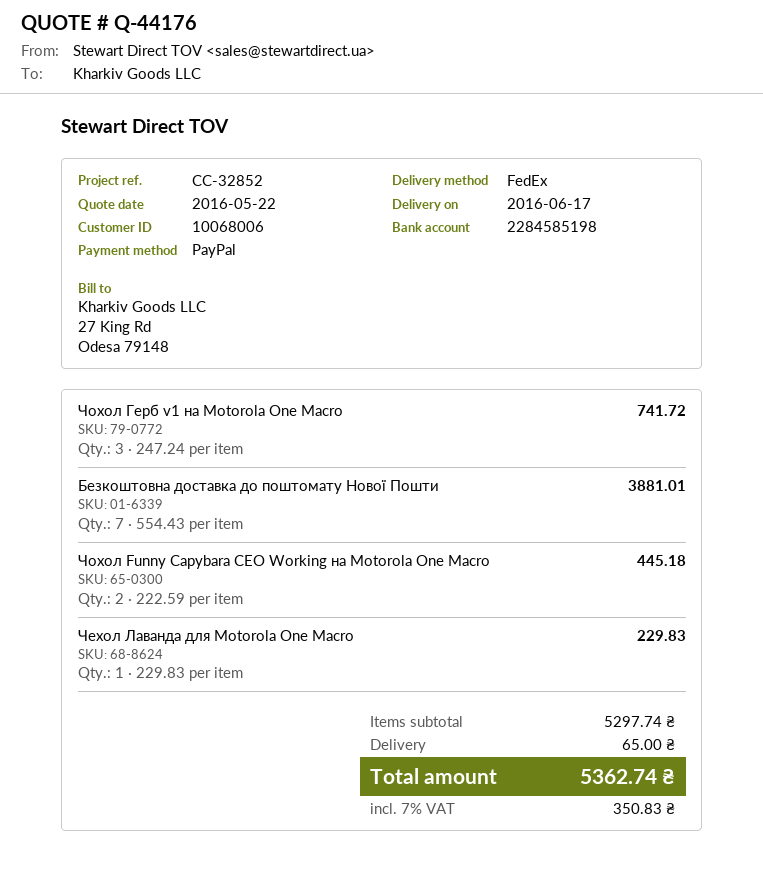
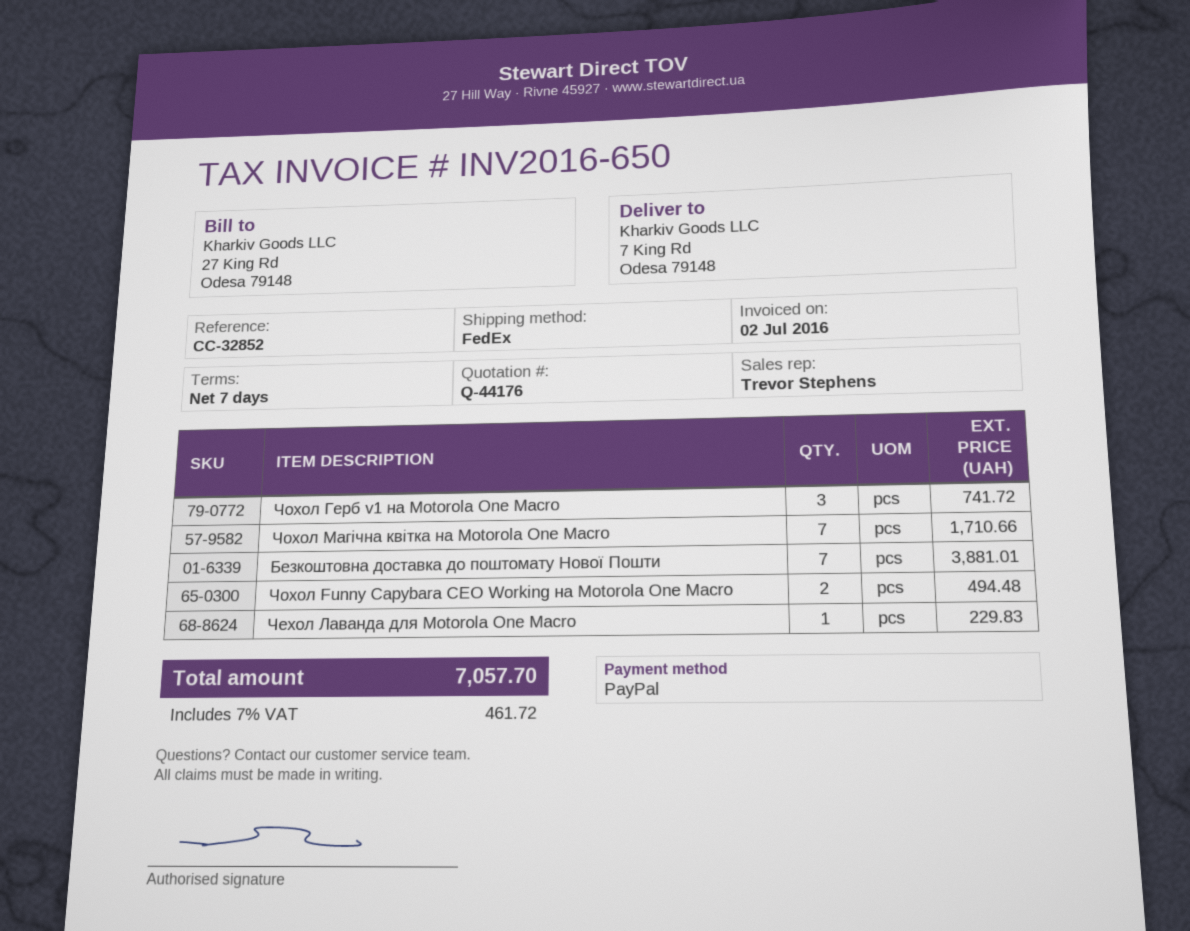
Чохол Funny Capybara CEO Working на Motorola One Macro: 2 for 445.18 -> 2 for 494.48
Чохол Магічна квітка на Motorola One Macro: none -> 7 for 1710.66
shipping: 65.00 -> none
tax: 7% = 350.83 -> 7% = 461.72
total: 5362.74 -> 7057.70

